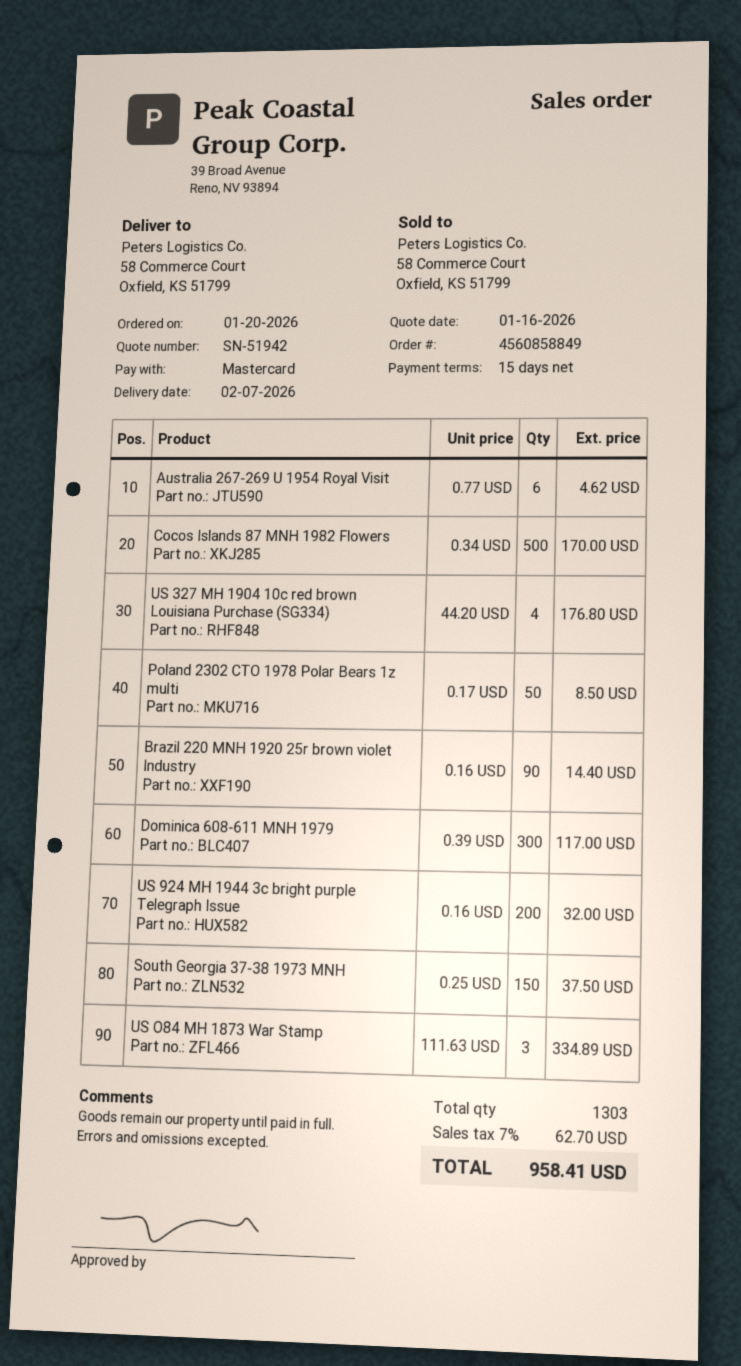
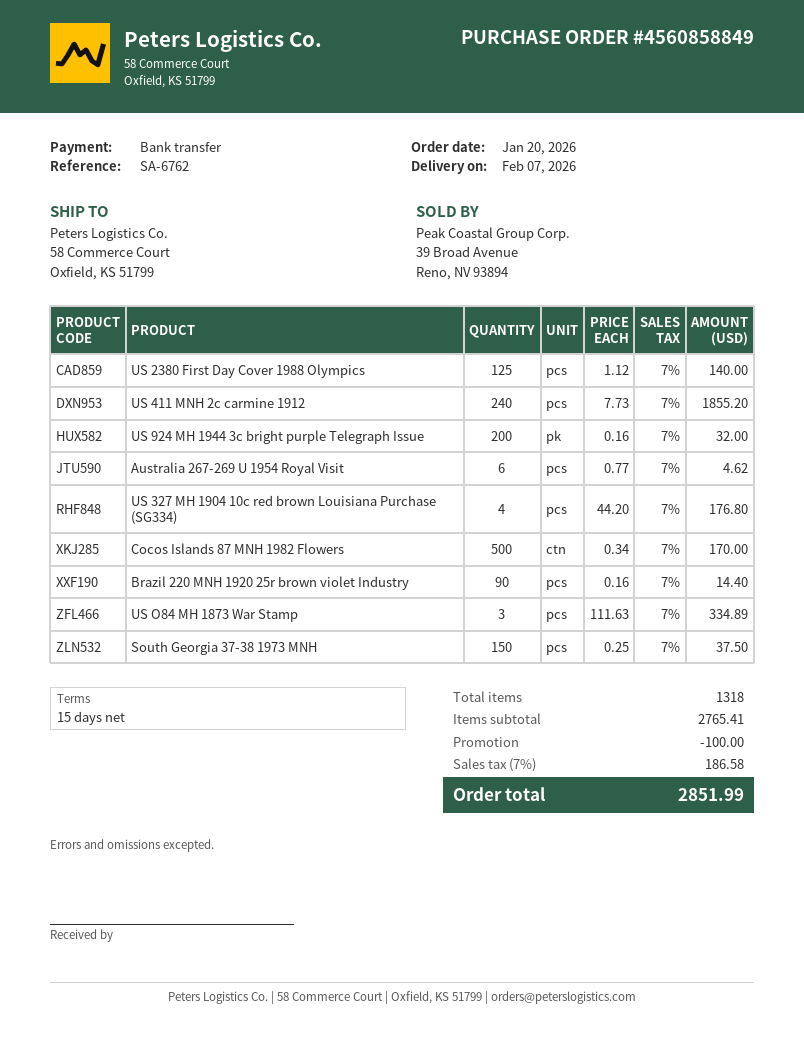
payment method: Mastercard -> bank transfer
Poland 2302 CTO 1978 Polar Bears 1z multi: 50 x 0.17 = 8.50 -> none
Dominica 608-611 MNH 1979: 300 x 0.39 = 117.00 -> none
US 2380 First Day Cover 1988 Olympics: none -> 125 x 1.12 = 140.00
US 411 MNH 2c carmine 1912: none -> 240 x 7.73 = 1855.20
total quantity: 1303 -> 1318
discount: none -> 100.00
tax: 7% = 62.70 -> 7% = 186.58
total: 958.41 -> 2851.99

